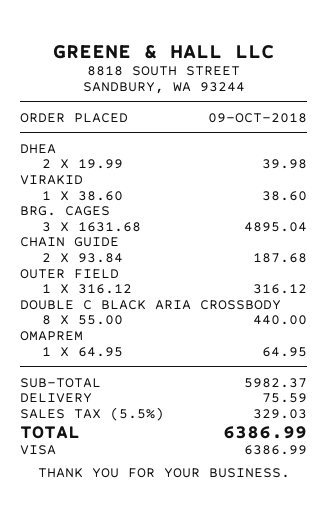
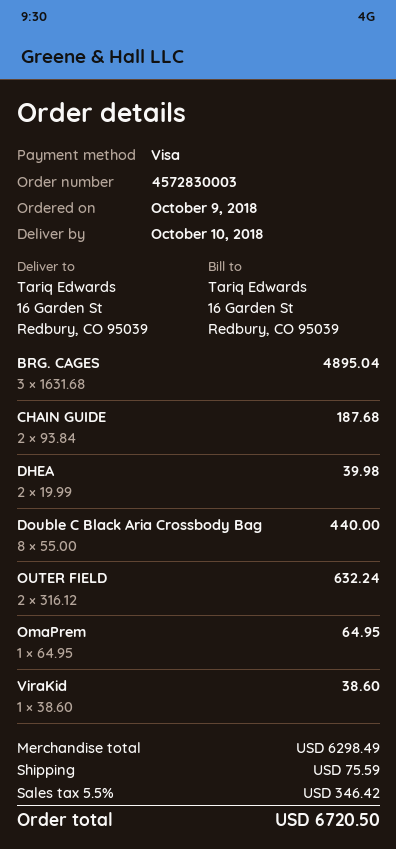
OUTER FIELD: 1 x 316.12 = 316.12 -> 2 x 316.12 = 632.24
subtotal: 5982.37 -> 6298.49
tax: 5.5% = 329.03 -> 5.5% = 346.42
total: 6386.99 -> 6720.50

